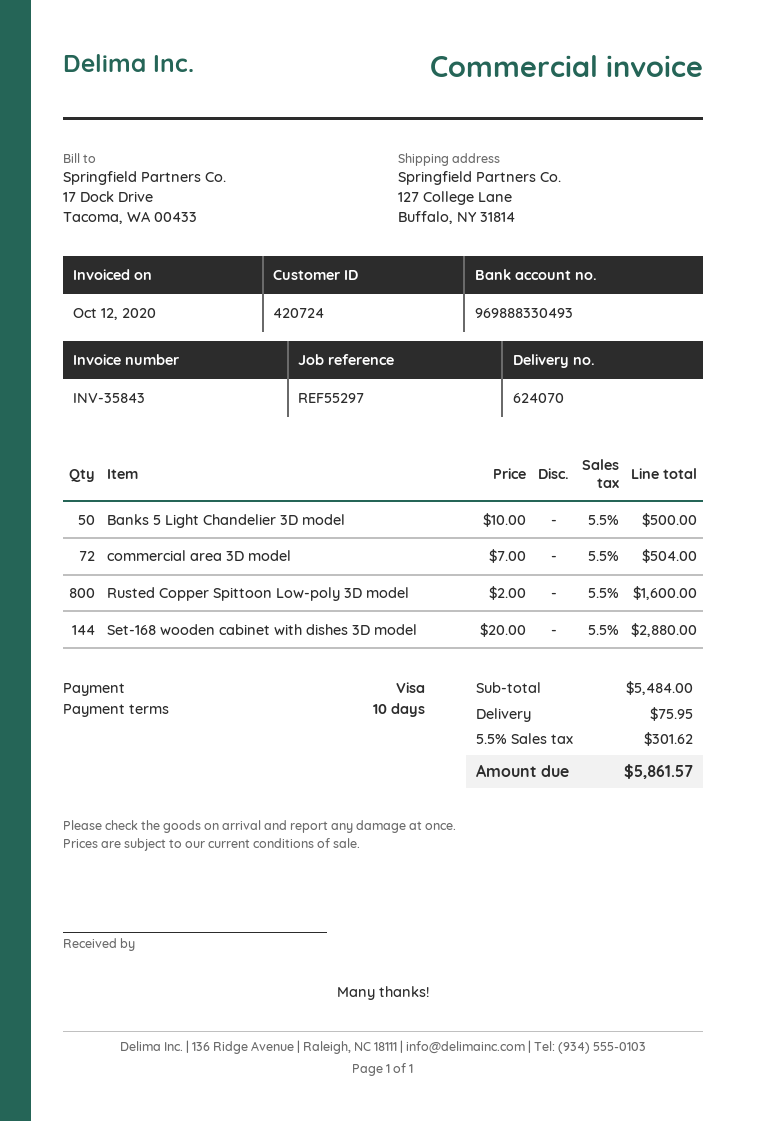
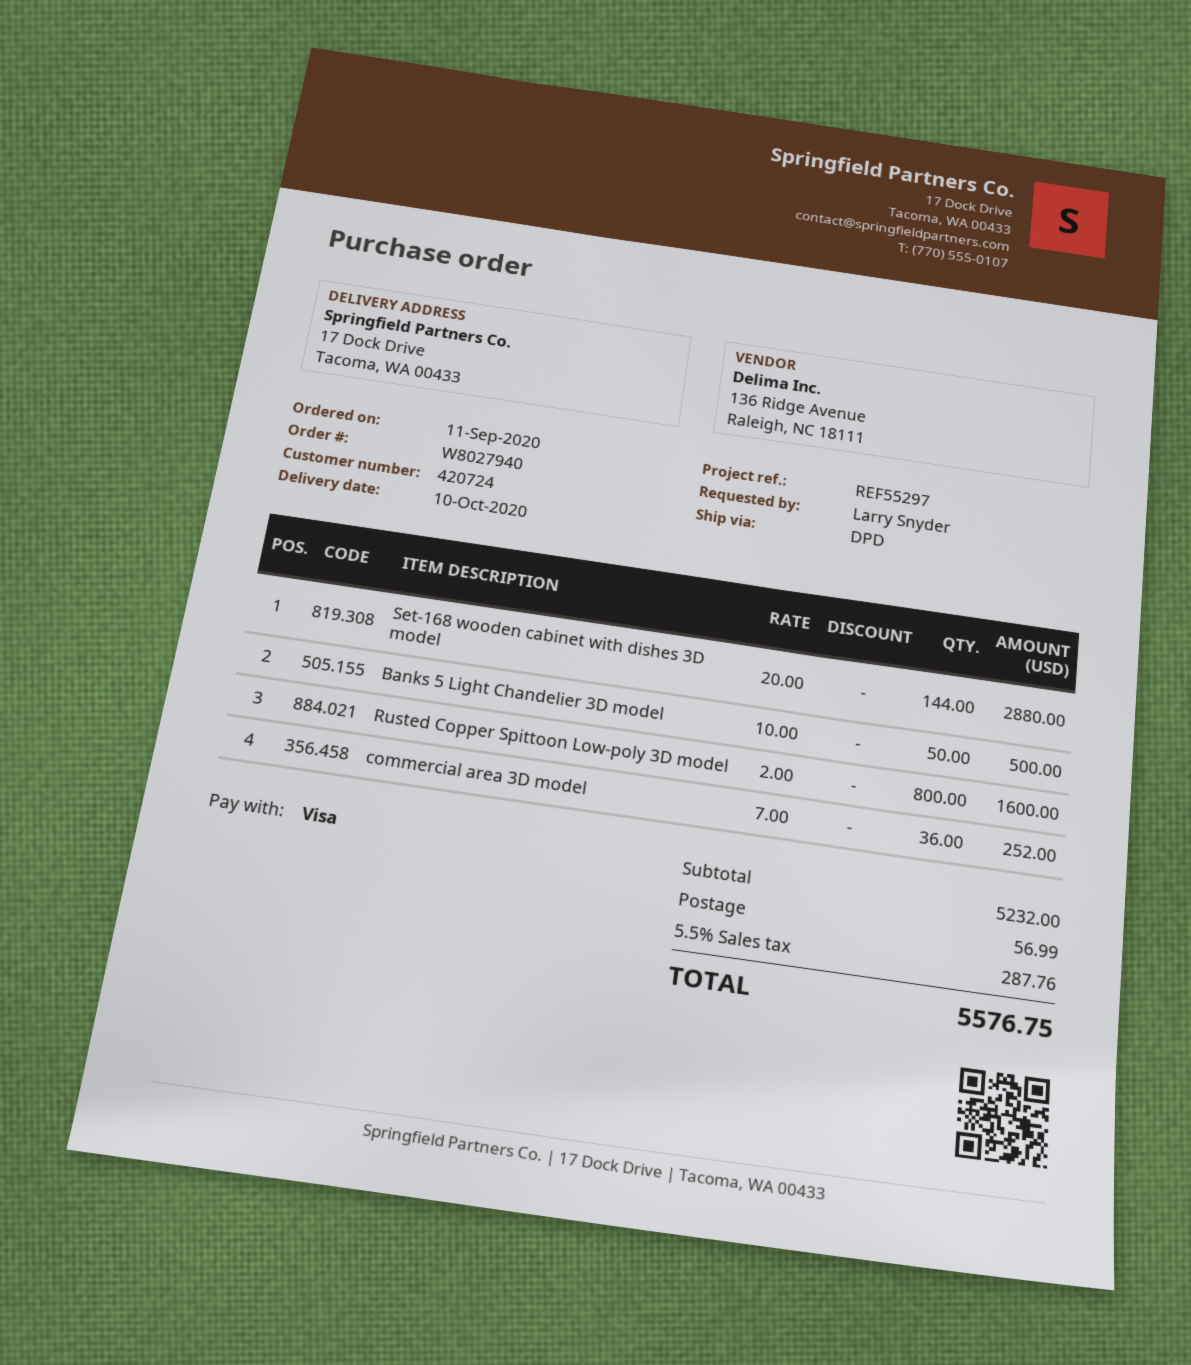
ship to: 127 College Lane, Buffalo, NY 31814 -> 17 Dock Drive, Tacoma, WA 00433
commercial area 3D model: 72 x 7.00 = 504.00 -> 36 x 7.00 = 252.00
subtotal: 5484.00 -> 5232.00
shipping: 75.95 -> 56.99
tax: 5.5% = 301.62 -> 5.5% = 287.76
total: 5861.57 -> 5576.75

